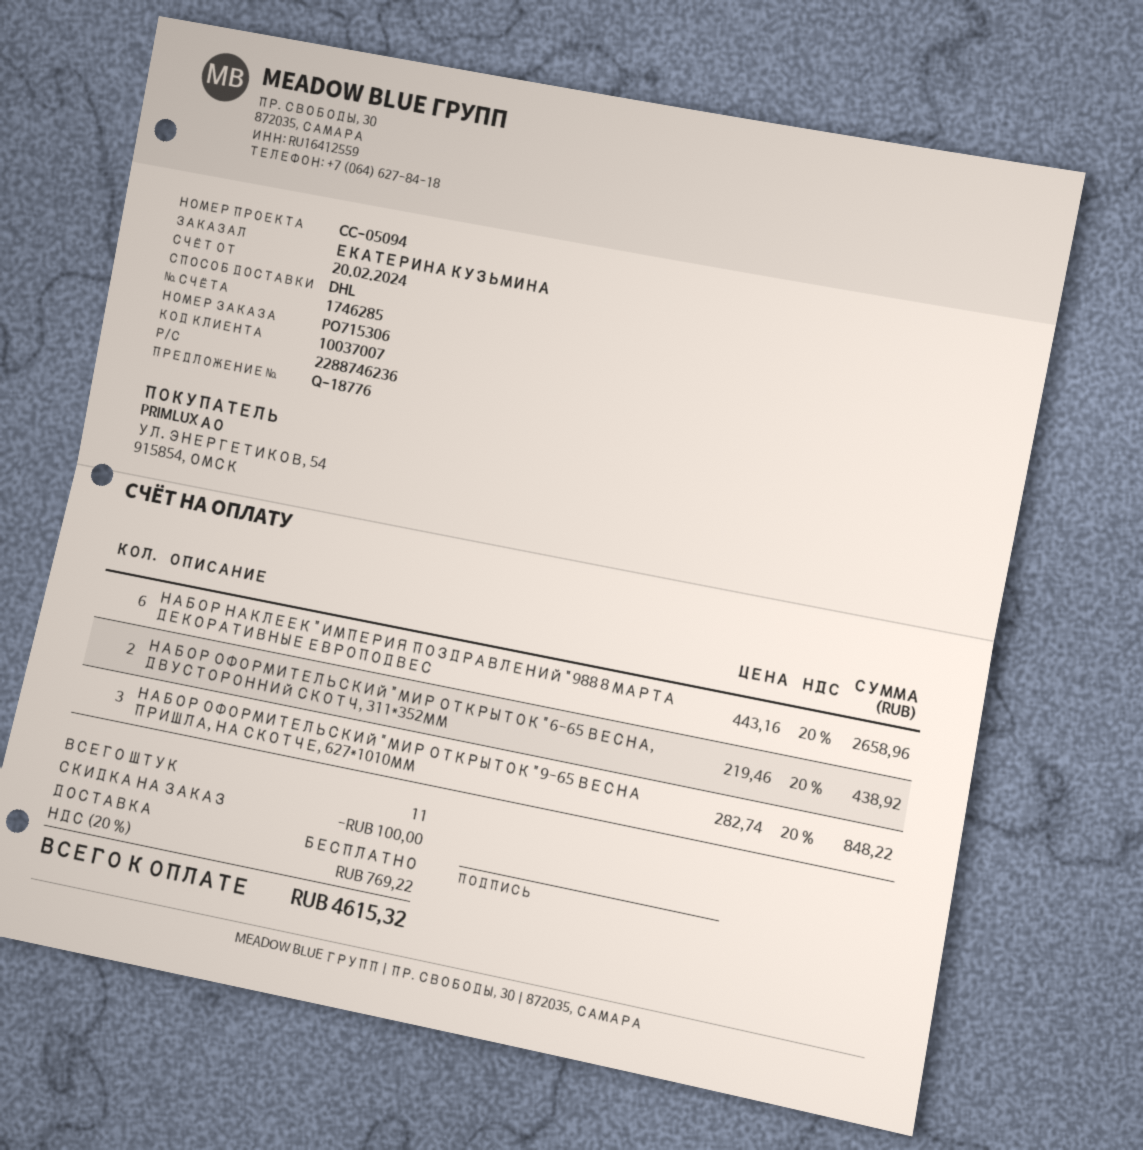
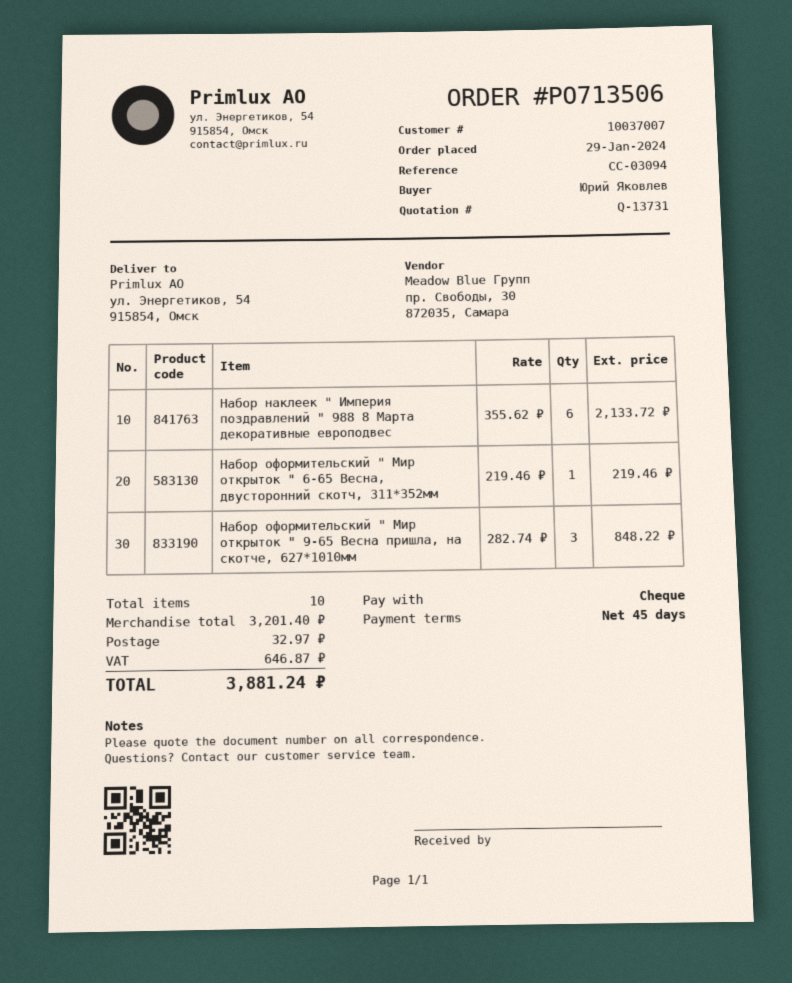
quote number: Q-18776 -> Q-13731
order number: PO715306 -> PO713506
reference: CC-05094 -> CC-03094
ordered by: ЕКАТЕРИНА КУЗЬМИНА -> Юрий Яковлев
НАБОР НАКЛЕЕК " ИМПЕРИЯ ПОЗДРАВЛЕНИЙ " 988 8 МАРТА ДЕКОРАТИВНЫЕ ЕВРОПОДВЕС: 6 x 443.16 = 2658.96 -> 6 x 355.62 = 2133.72
НАБОР ОФОРМИТЕЛЬСКИЙ " МИР ОТКРЫТОК " 6-65 ВЕСНА, ДВУСТОРОННИЙ СКОТЧ, 311*352ММ: 2 x 219.46 = 438.92 -> 1 x 219.46 = 219.46
total quantity: 11 -> 10
discount: 100.00 -> none
shipping: 0.00 -> 32.97
tax: 769.22 -> 646.87
total: 4615.32 -> 3881.24

